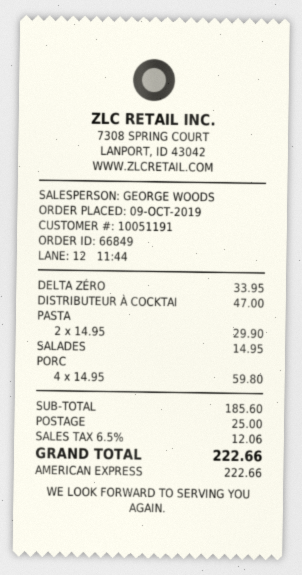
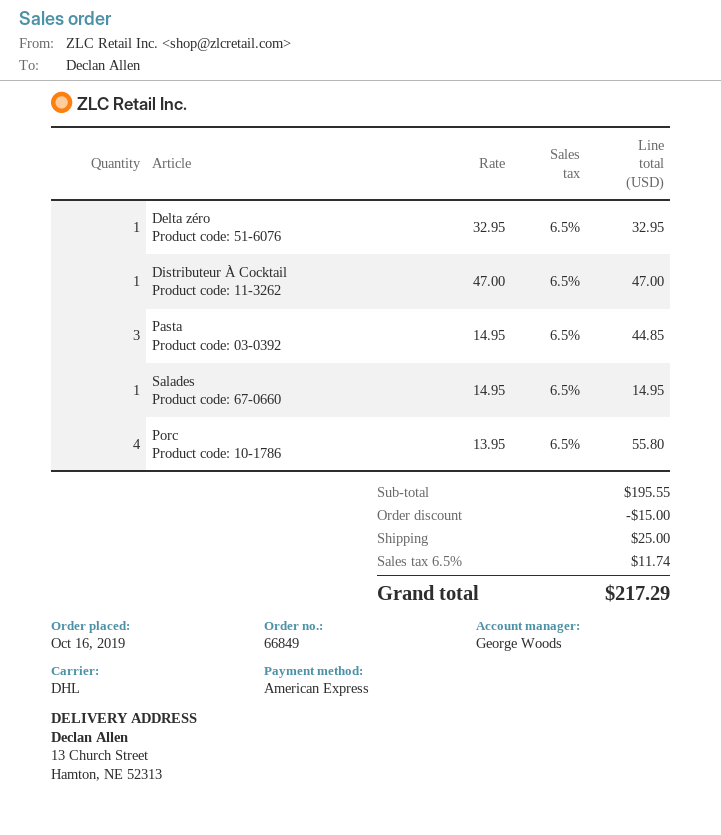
order date: 2019-10-09 -> 2019-10-16
DELTA ZÉRO: 1 x 33.95 = 33.95 -> 1 x 32.95 = 32.95
PASTA: 2 x 14.95 = 29.90 -> 3 x 14.95 = 44.85
PORC: 4 x 14.95 = 59.80 -> 4 x 13.95 = 55.80
subtotal: 185.60 -> 195.55
discount: none -> 15.00
tax: 6.5% = 12.06 -> 6.5% = 11.74
total: 222.66 -> 217.29

